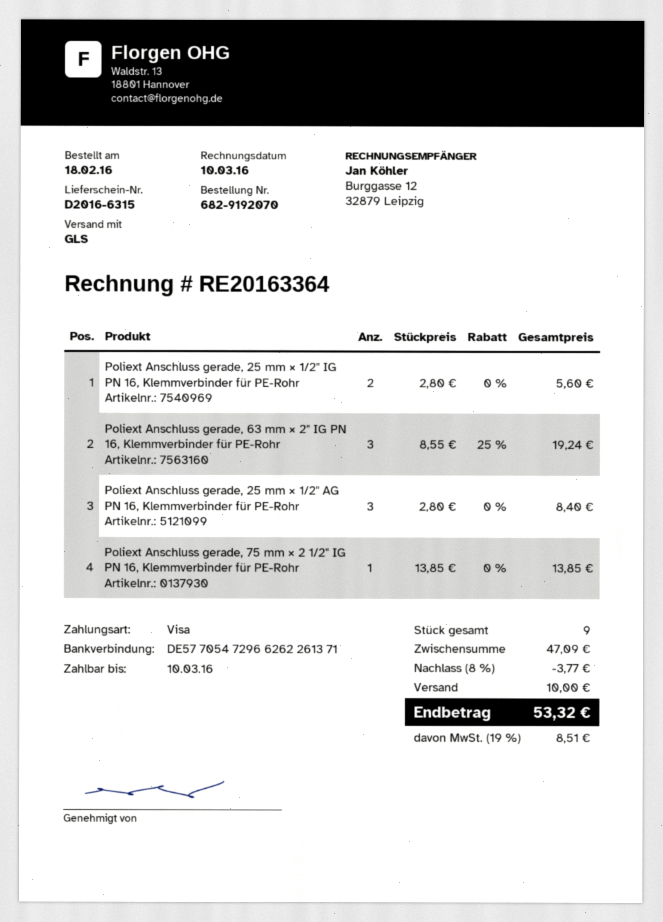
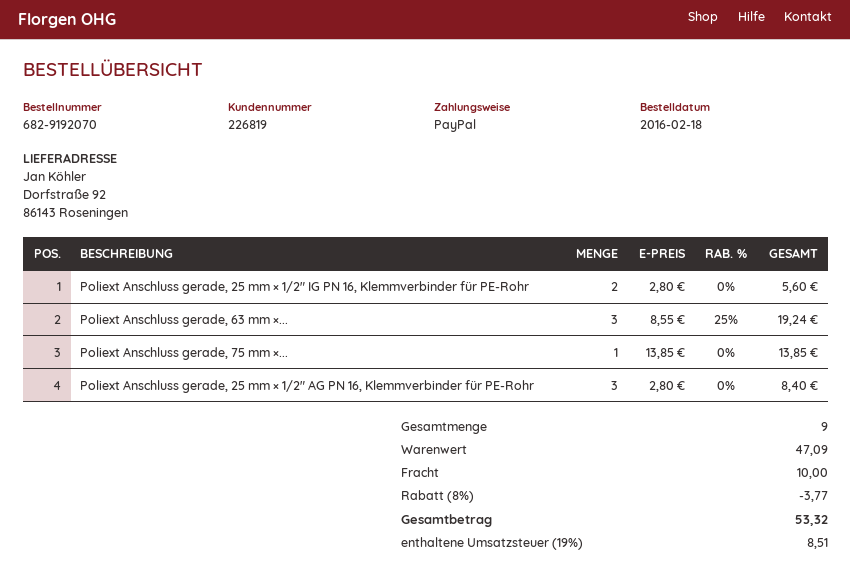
payment method: Visa -> PayPal

